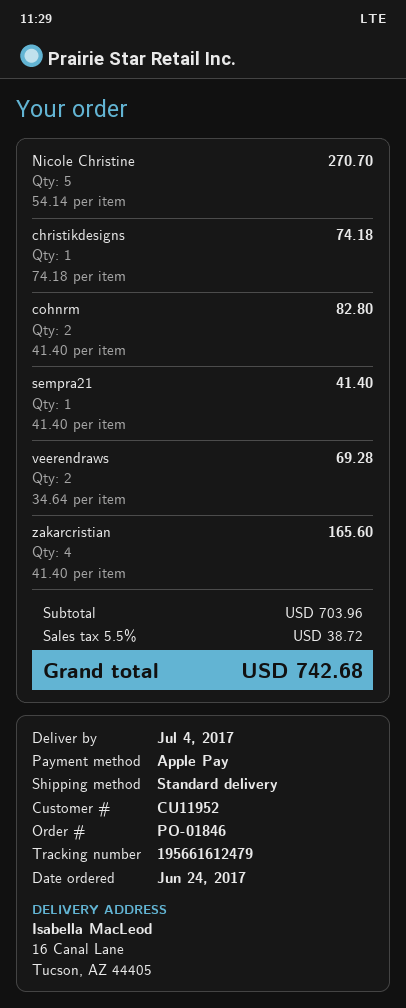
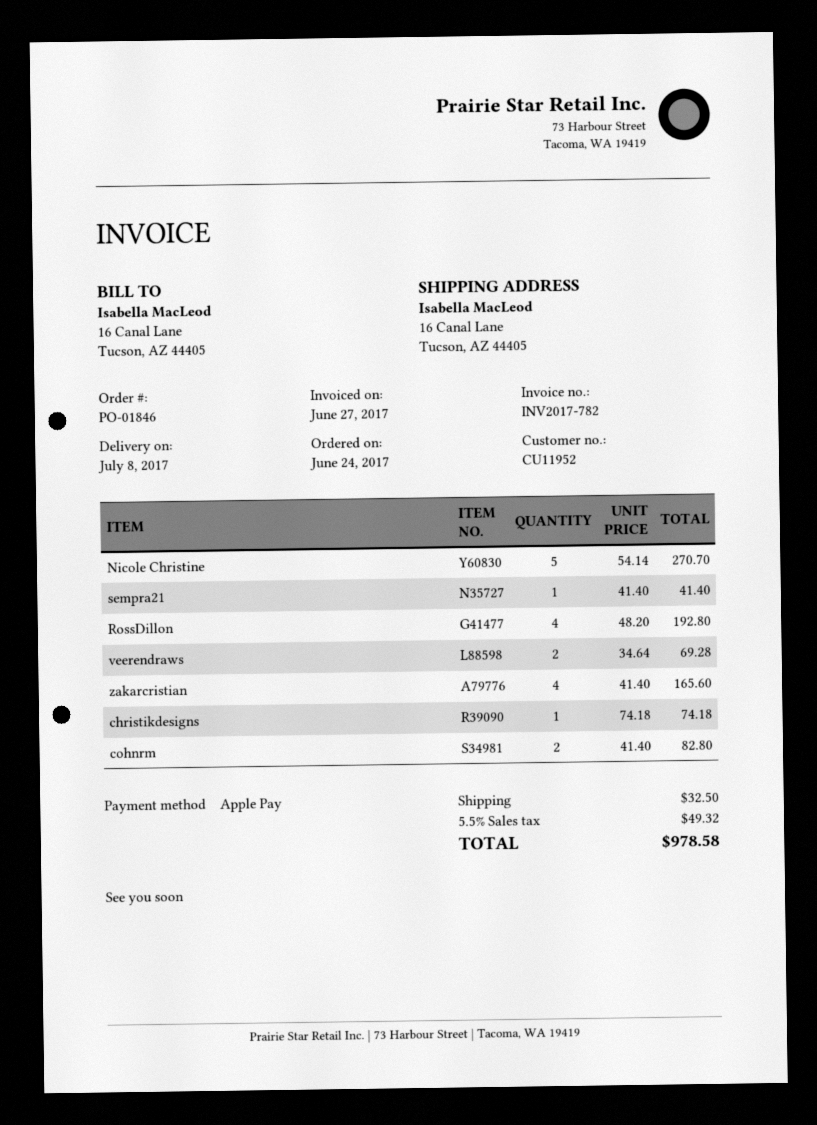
delivery date: 2017-07-04 -> 2017-07-08
RossDillon: none -> 4 x 48.20 = 192.80
shipping: none -> 32.50
tax: 5.5% = 38.72 -> 5.5% = 49.32
total: 742.68 -> 978.58

